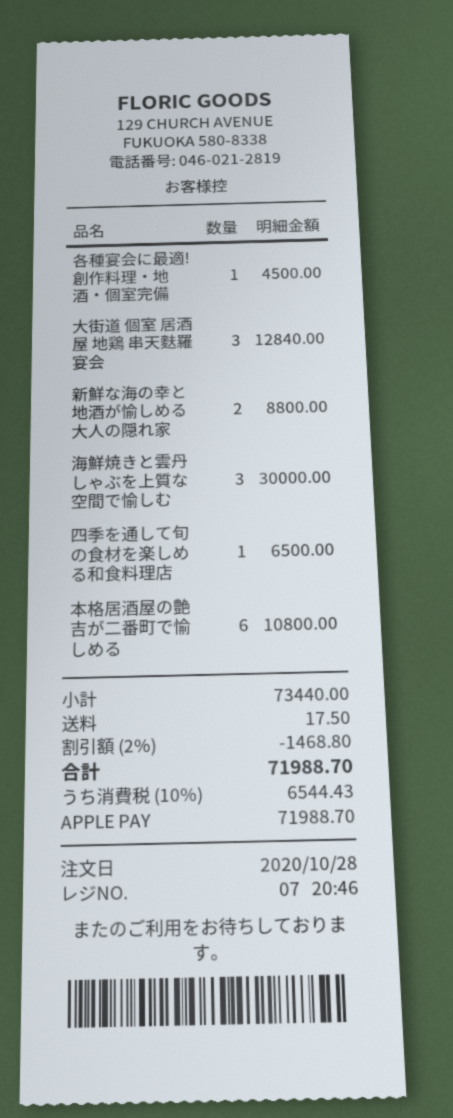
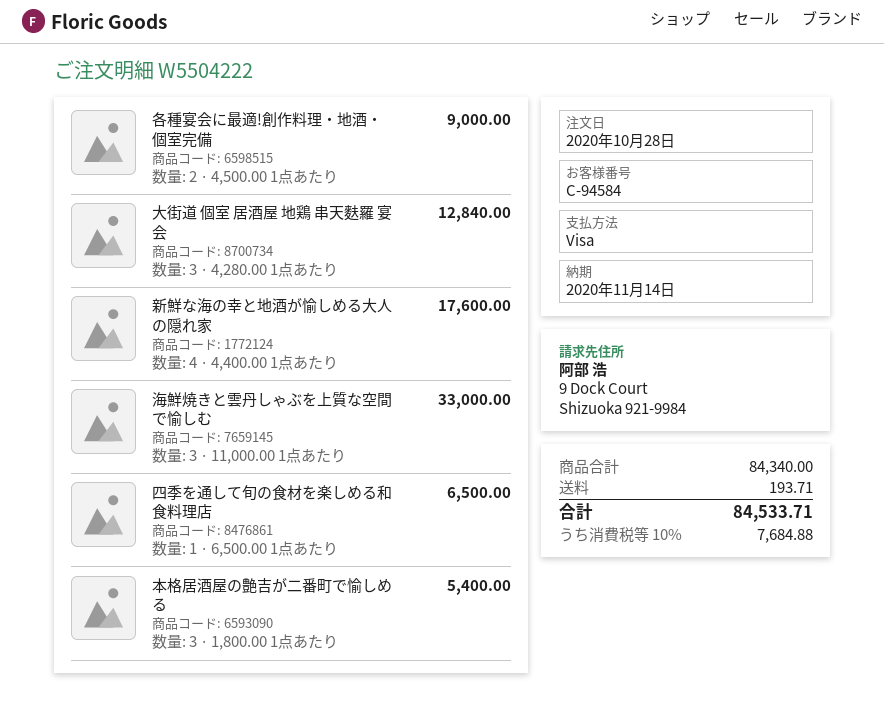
payment method: Apple Pay -> Visa
各種宴会に最適!創作料理・地酒・個室完備: 1 for 4500.00 -> 2 for 9000.00
新鮮な海の幸と地酒が愉しめる大人の隠れ家: 2 for 8800.00 -> 4 for 17600.00
海鮮焼きと雲丹しゃぶを上質な空間で愉しむ: 3 for 30000.00 -> 3 for 33000.00
本格居酒屋の艶吉が二番町で愉しめる: 6 for 10800.00 -> 3 for 5400.00
subtotal: 73440.00 -> 84340.00
discount: 2% = 1468.80 -> none
shipping: 17.50 -> 193.71
tax: 10% = 6544.43 -> 10% = 7684.88
total: 71988.70 -> 84533.71

